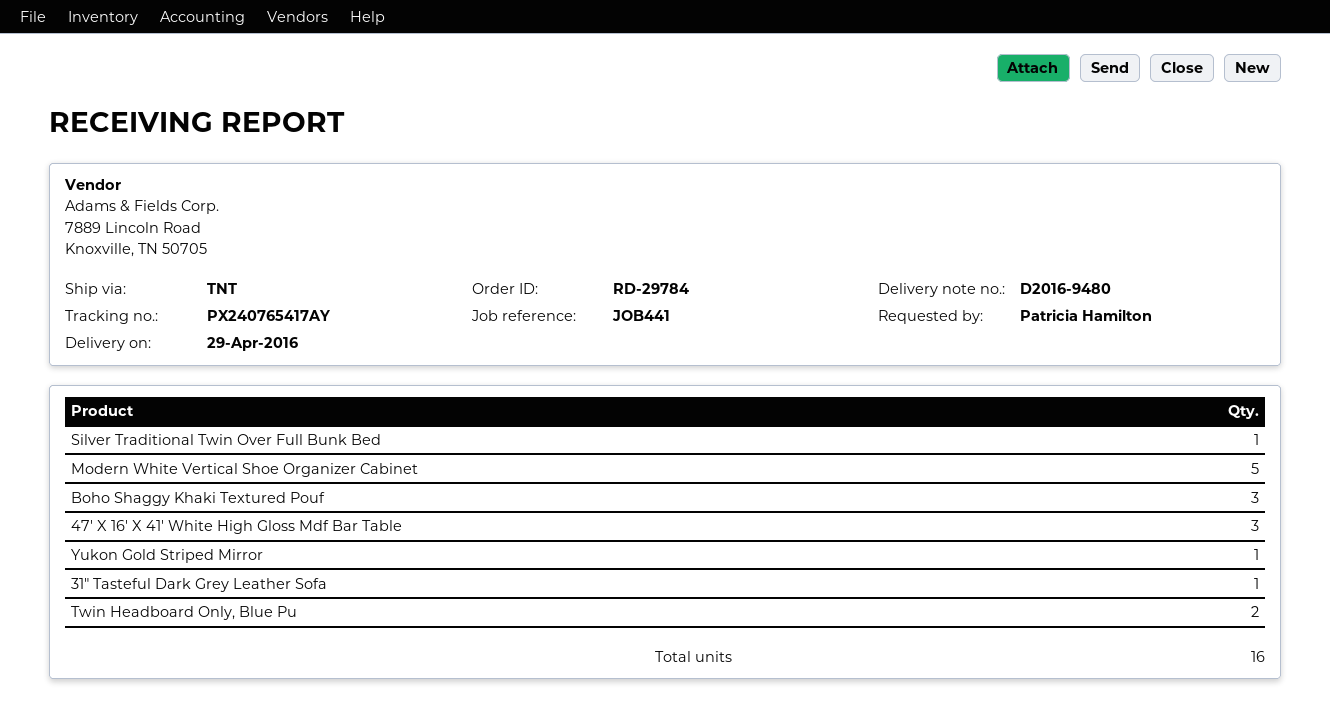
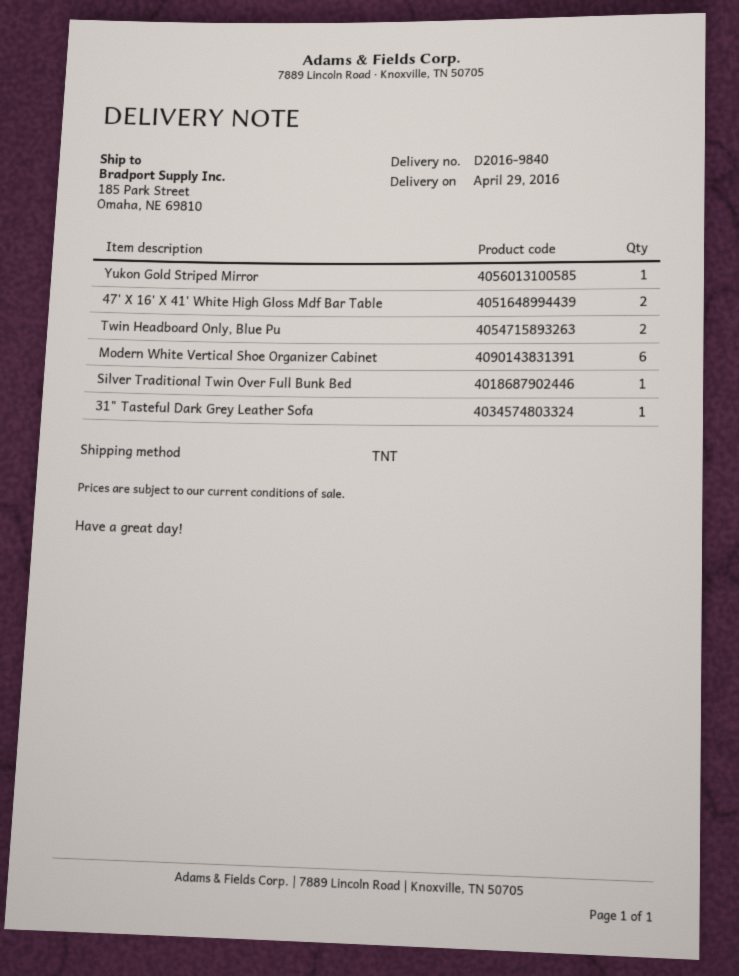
delivery note number: D2016-9480 -> D2016-9840
Modern White Vertical Shoe Organizer Cabinet: 5 -> 6
Boho Shaggy Khaki Textured Pouf: 3 -> none
47' X 16' X 41' White High Gloss Mdf Bar Table: 3 -> 2

